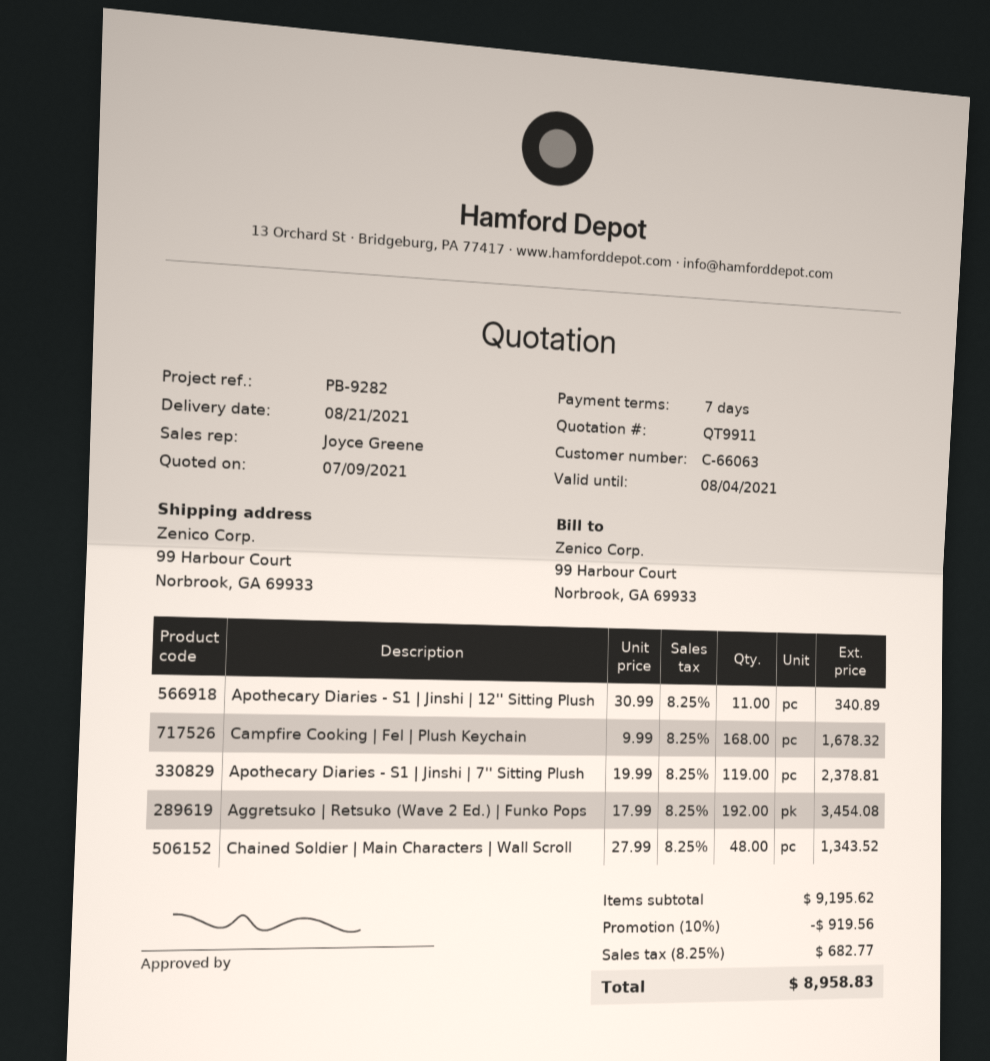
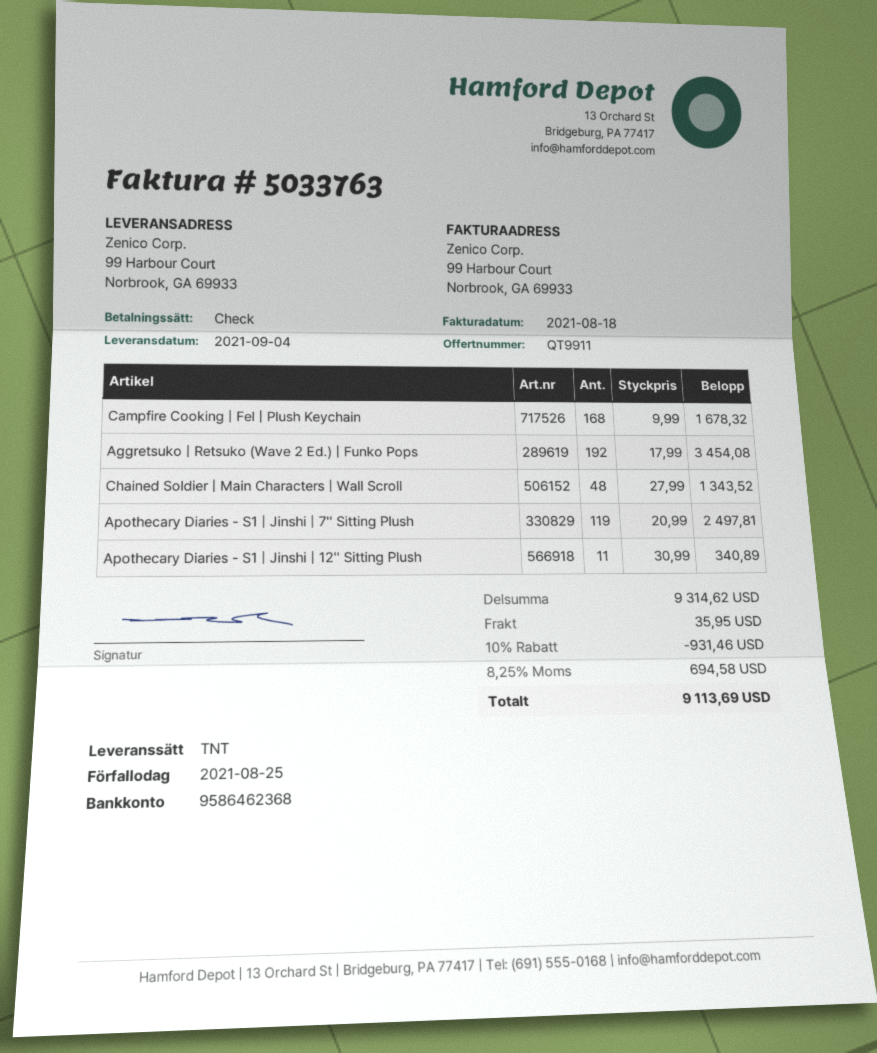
delivery date: 2021-08-21 -> 2021-09-04
Apothecary Diaries - S1 | Jinshi | 7'' Sitting Plush: 119 x 19.99 = 2378.81 -> 119 x 20.99 = 2497.81
subtotal: 9195.62 -> 9314.62
discount: 10% = 919.56 -> 10% = 931.46
shipping: none -> 35.95
tax: 8.25% = 682.77 -> 8.25% = 694.58
total: 8958.83 -> 9113.69

